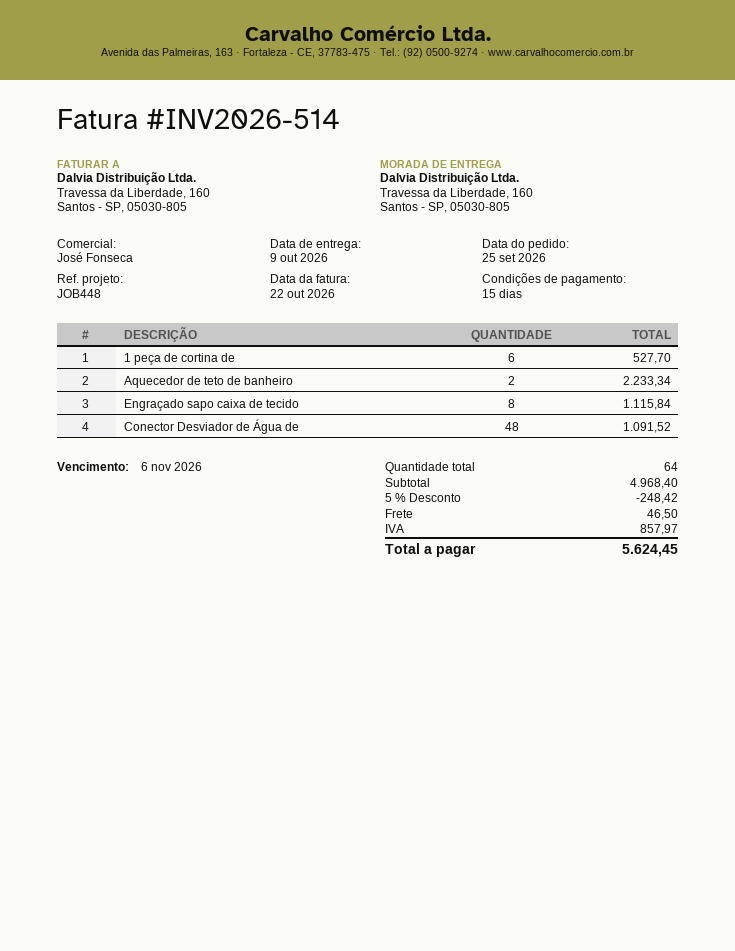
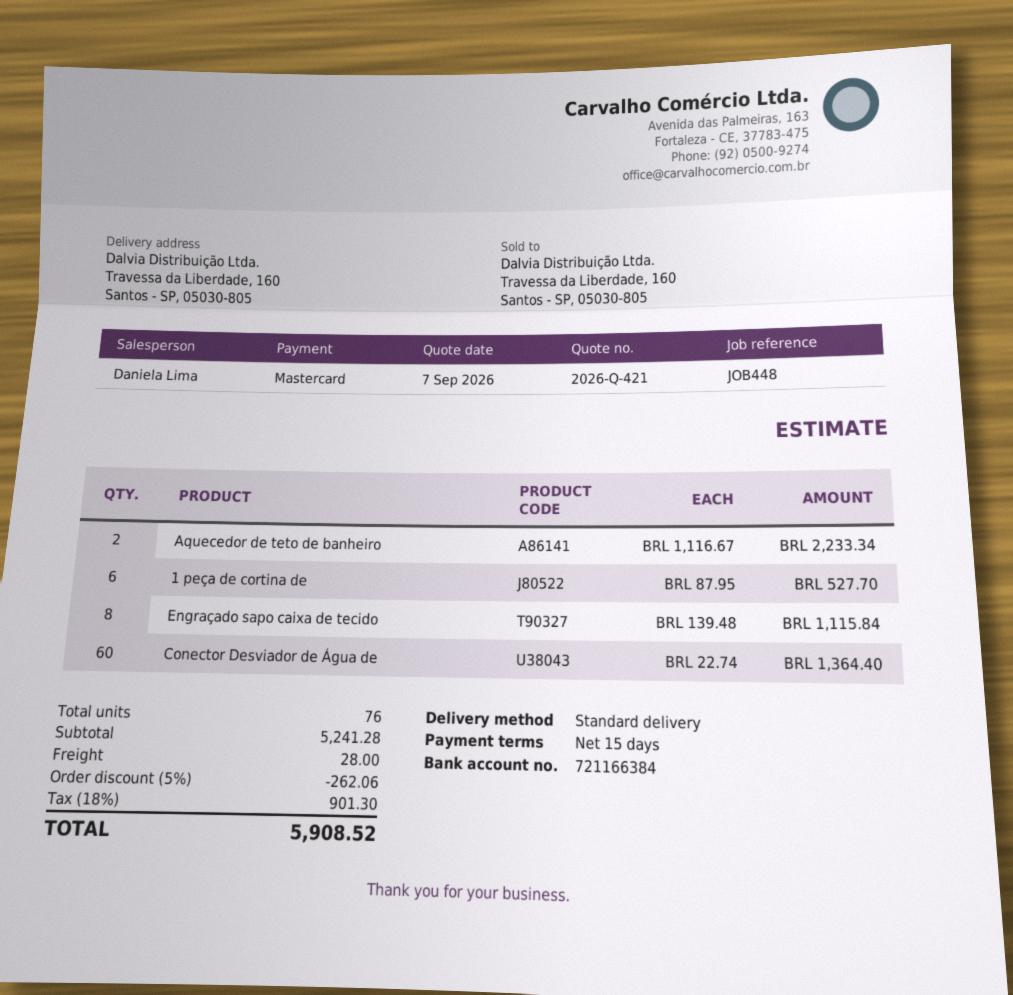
sales rep: José Fonseca -> Daniela Lima
Conector Desviador de Água de: 48 for 1091.52 -> 60 for 1364.40
total quantity: 64 -> 76
subtotal: 4968.40 -> 5241.28
discount: 5% = 248.42 -> 5% = 262.06
shipping: 46.50 -> 28.00
tax: 857.97 -> 901.30
total: 5624.45 -> 5908.52

